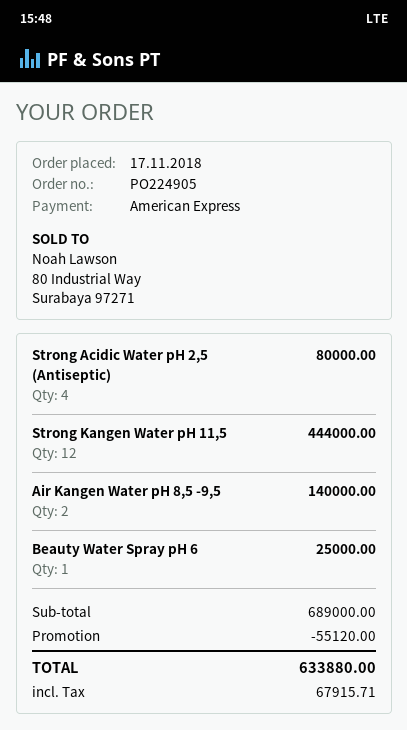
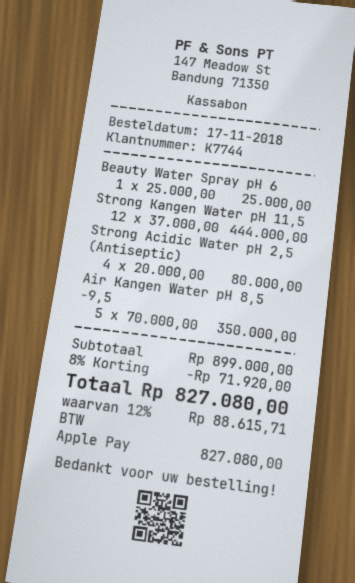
payment method: American Express -> Apple Pay
Air Kangen Water pH 8,5 -9,5: 2 for 140000.00 -> 5 for 350000.00
subtotal: 689000.00 -> 899000.00
discount: 55120.00 -> 71920.00
tax: 67915.71 -> 88615.71
total: 633880.00 -> 827080.00

